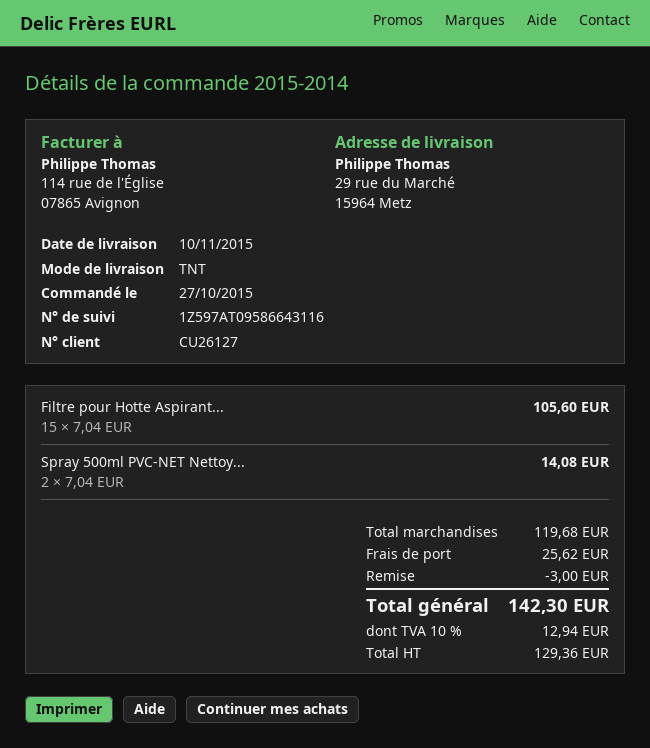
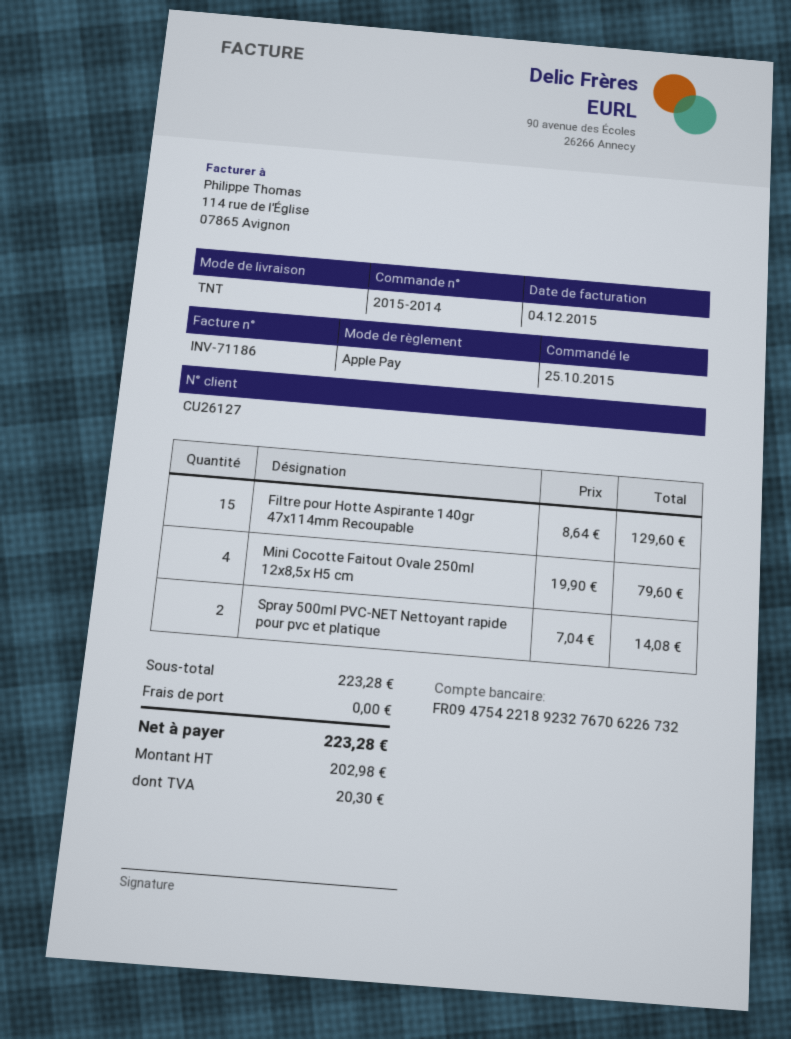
order date: 2015-10-27 -> 2015-10-25
Filtre pour Hotte Aspirant...: 15 x 7.04 = 105.60 -> 15 x 8.64 = 129.60
Mini Cocotte Faitout Ovale 250ml 12x8,5x H5 cm: none -> 4 x 19.90 = 79.60
subtotal: 119.68 -> 223.28
discount: 3.00 -> none
shipping: 25.62 -> 0.00
net: 129.36 -> 202.98
tax: 12.94 -> 20.30
total: 142.30 -> 223.28

